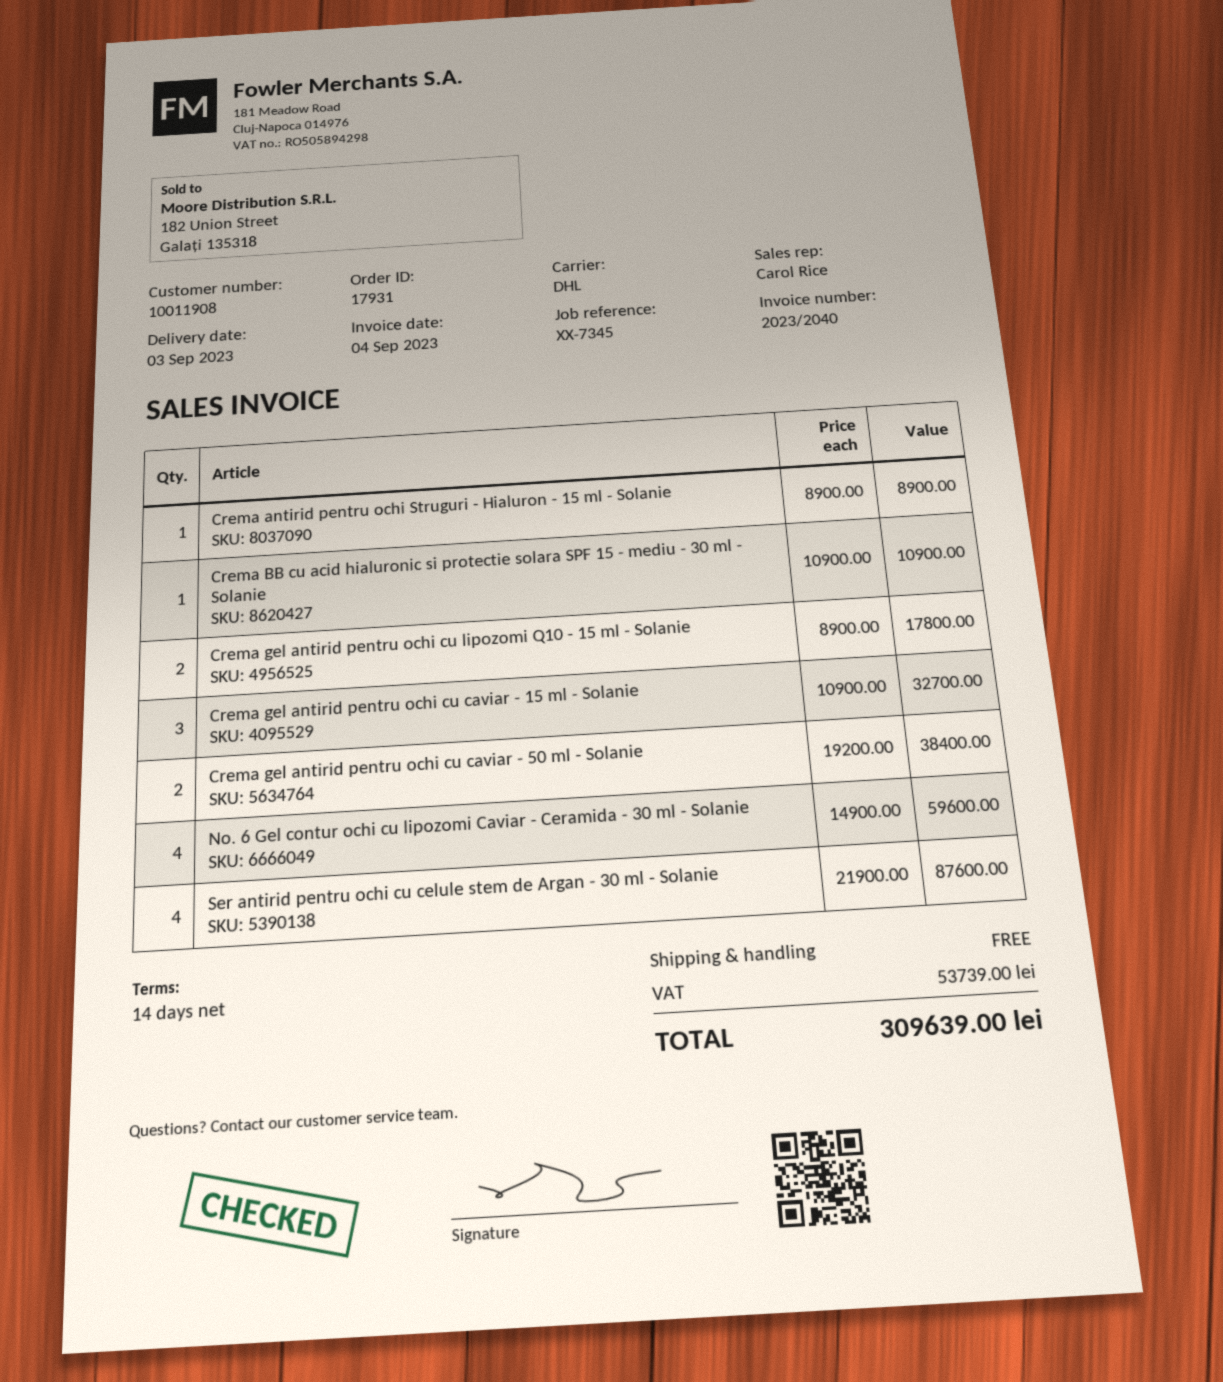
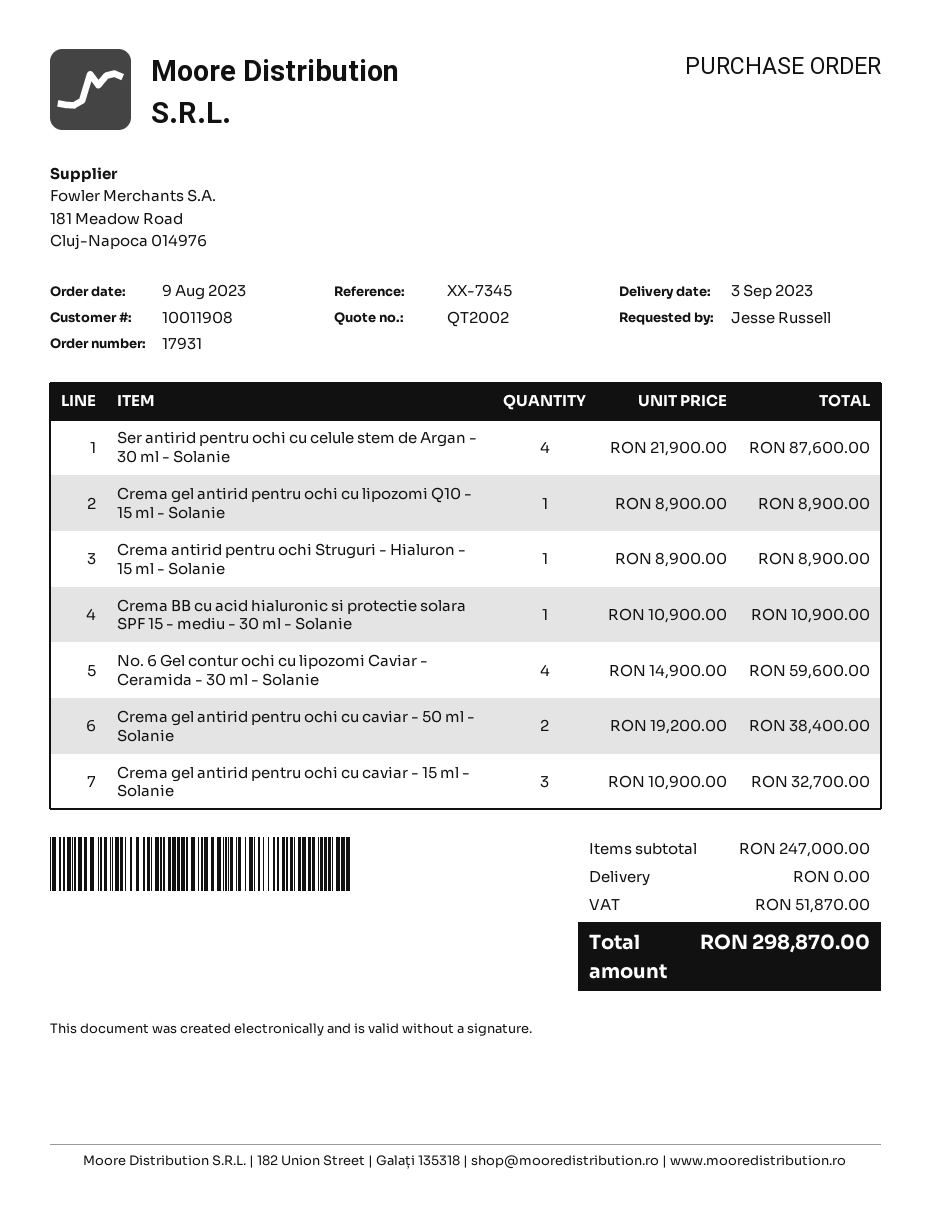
Crema gel antirid pentru ochi cu lipozomi Q10 - 15 ml - Solanie: 2 x 8900.00 = 17800.00 -> 1 x 8900.00 = 8900.00
tax: 53739.00 -> 51870.00
total: 309639.00 -> 298870.00

